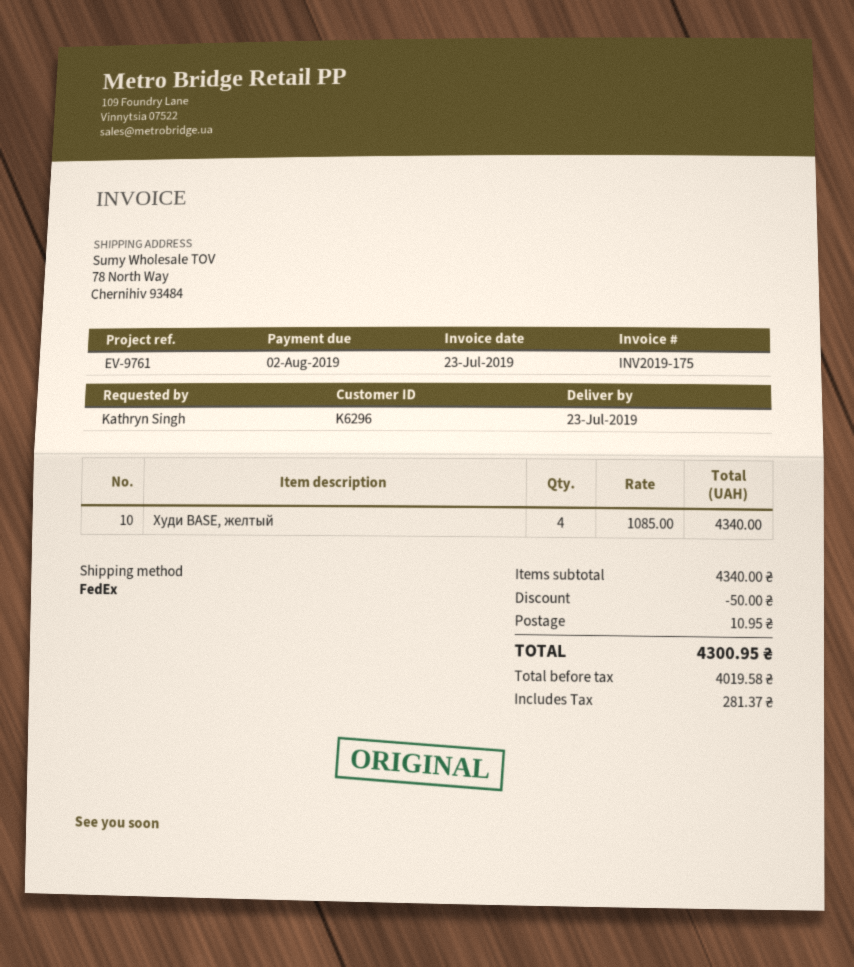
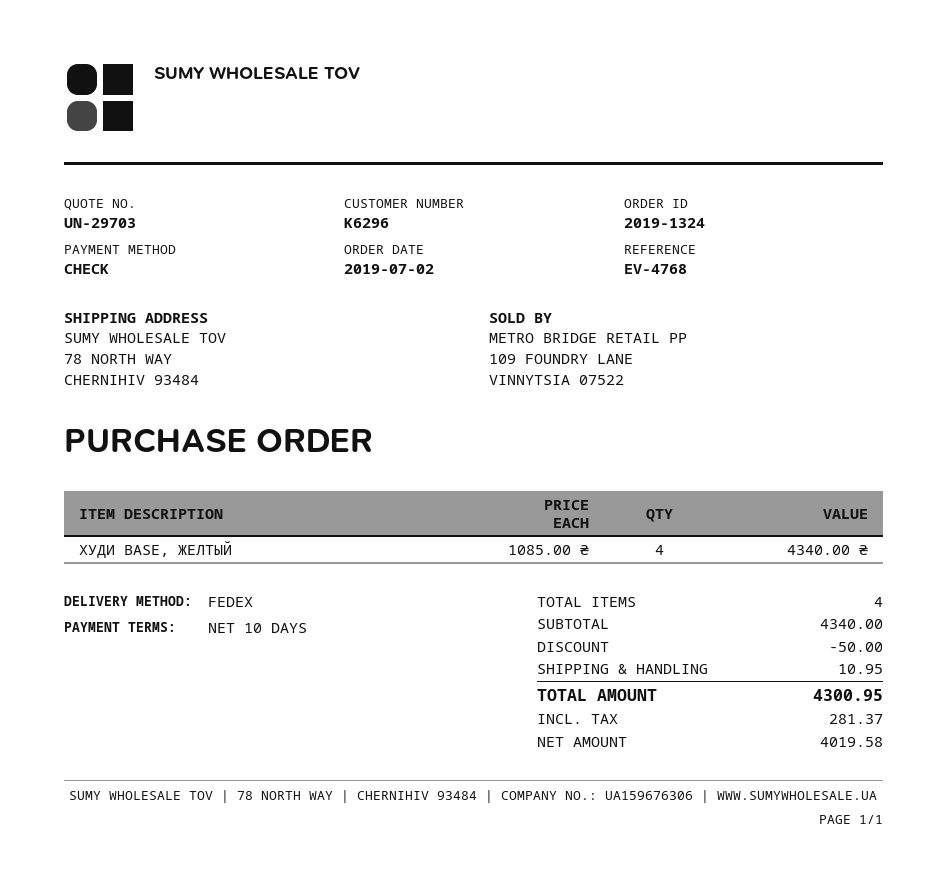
reference: EV-9761 -> EV-4768

